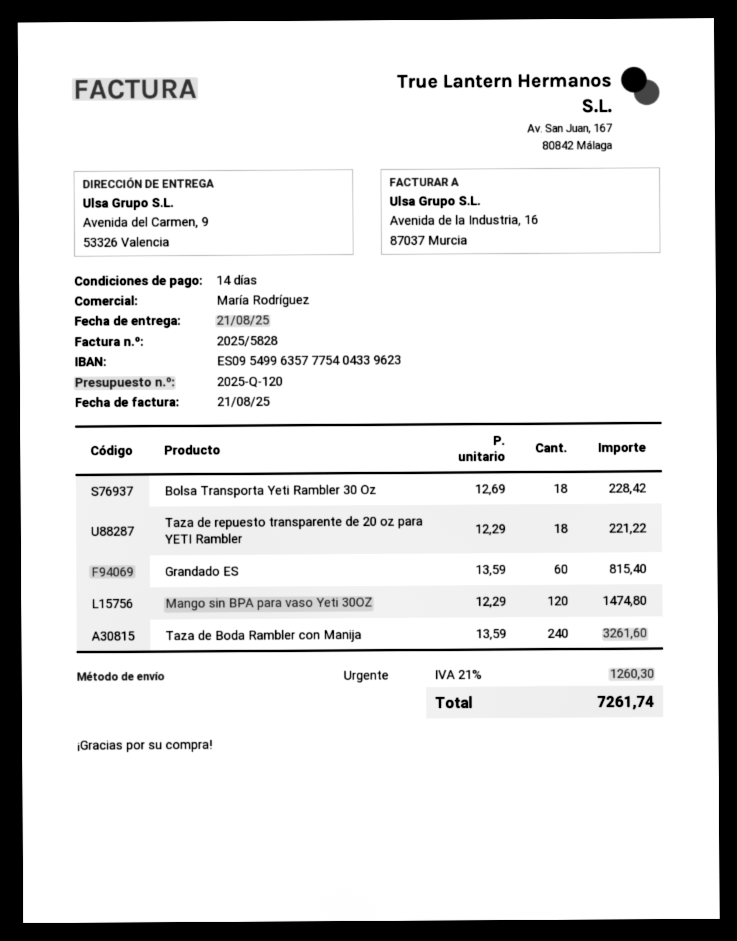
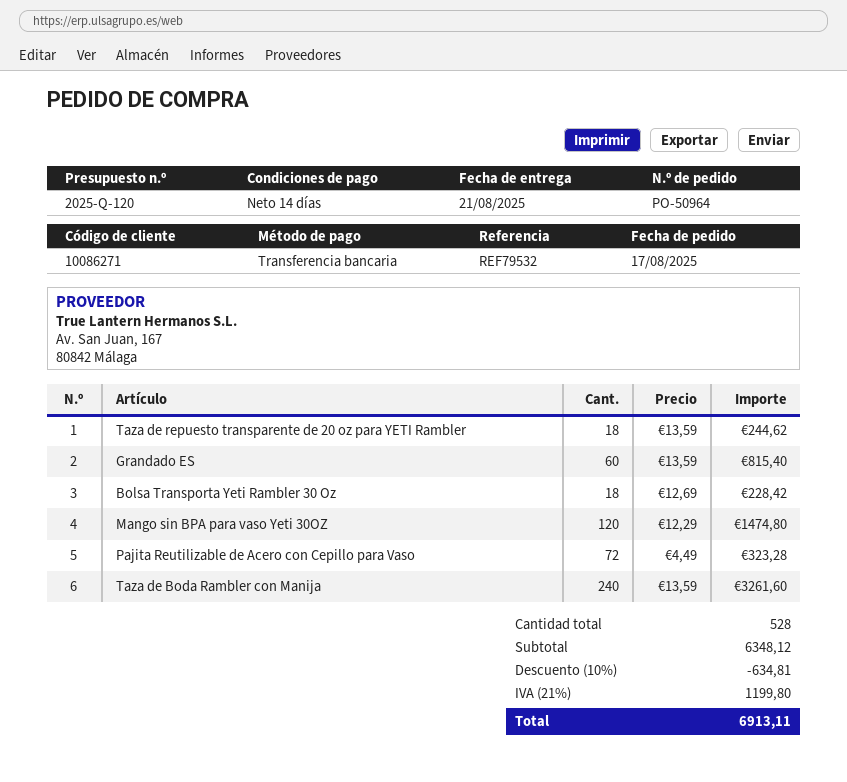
Taza de repuesto transparente de 20 oz para YETI Rambler: 18 x 12.29 = 221.22 -> 18 x 13.59 = 244.62
Pajita Reutilizable de Acero con Cepillo para Vaso: none -> 72 x 4.49 = 323.28
discount: none -> 10% = 634.81
tax: 21% = 1260.30 -> 21% = 1199.80
total: 7261.74 -> 6913.11

